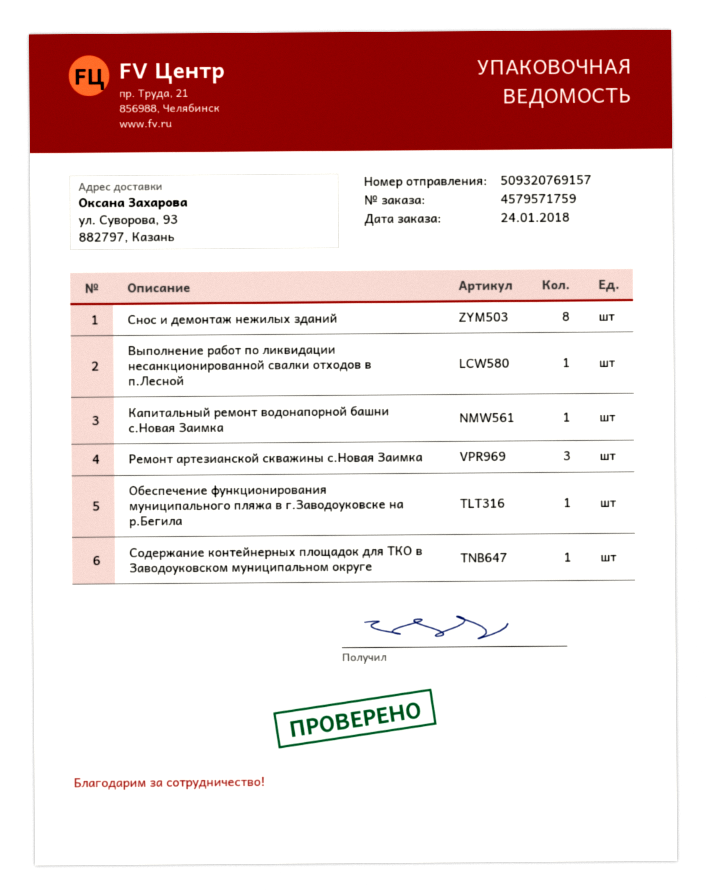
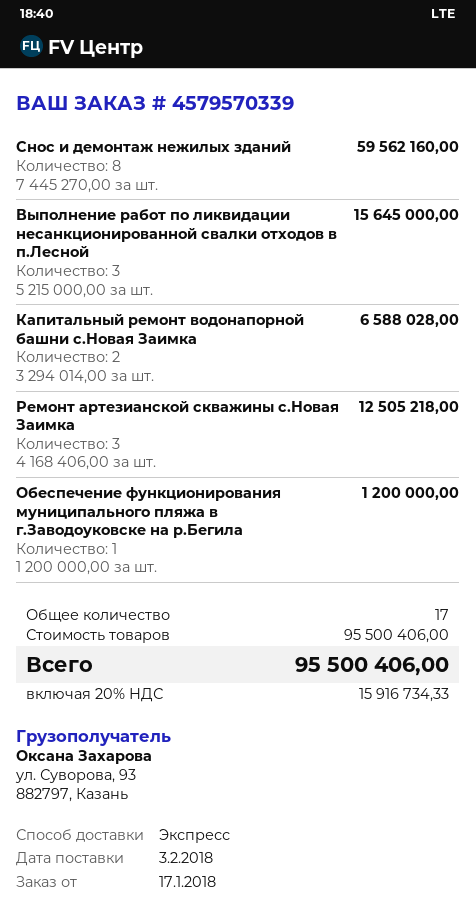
order number: 4579571759 -> 4579570339
order date: 2018-01-24 -> 2018-01-17
Выполнение работ по ликвидации несанкционированной свалки отходов в п.Лесной: 1 -> 3
Капитальный ремонт водонапорной башни с.Новая Заимка: 1 -> 2
Содержание контейнерных площадок для ТКО в Заводоуковском муниципальном округе: 1 -> none

